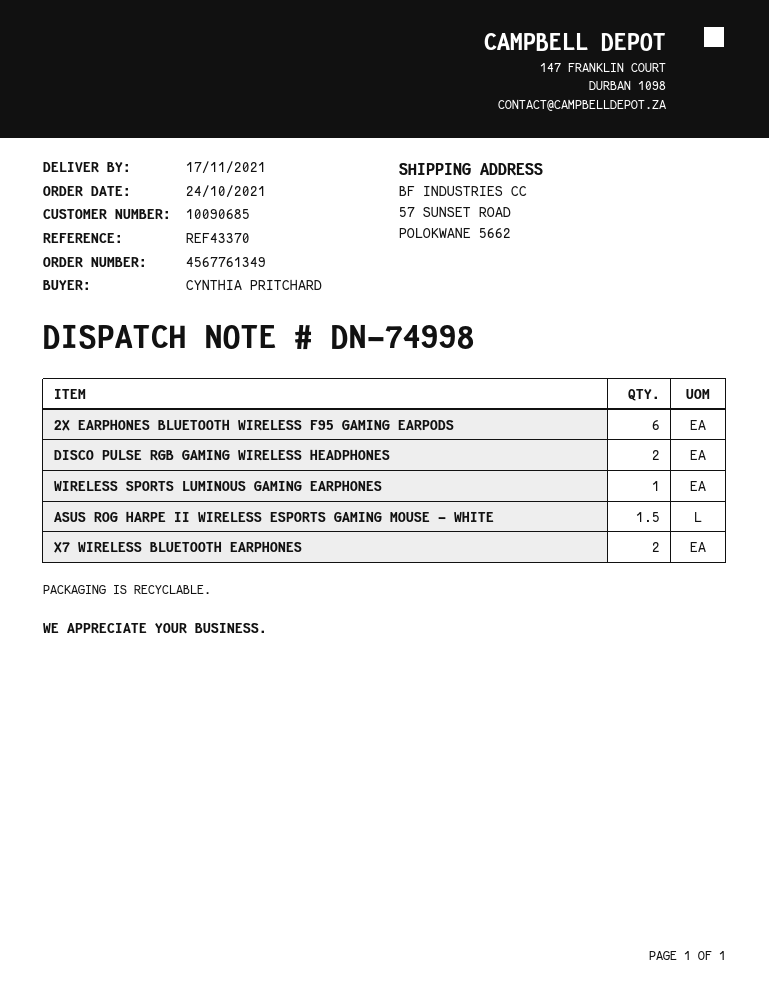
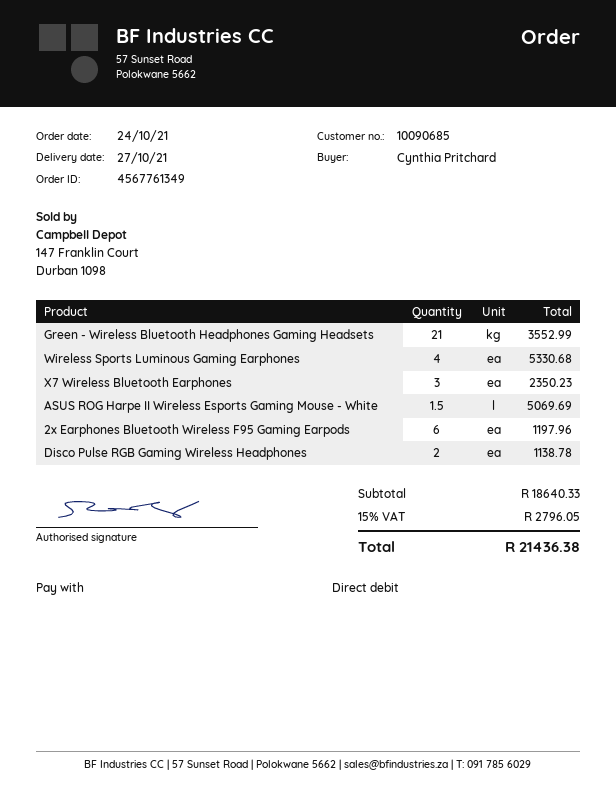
delivery date: 2021-11-17 -> 2021-10-27
WIRELESS SPORTS LUMINOUS GAMING EARPHONES: 1 -> 4
X7 WIRELESS BLUETOOTH EARPHONES: 2 -> 3
Green - Wireless Bluetooth Headphones Gaming Headsets: none -> 21

